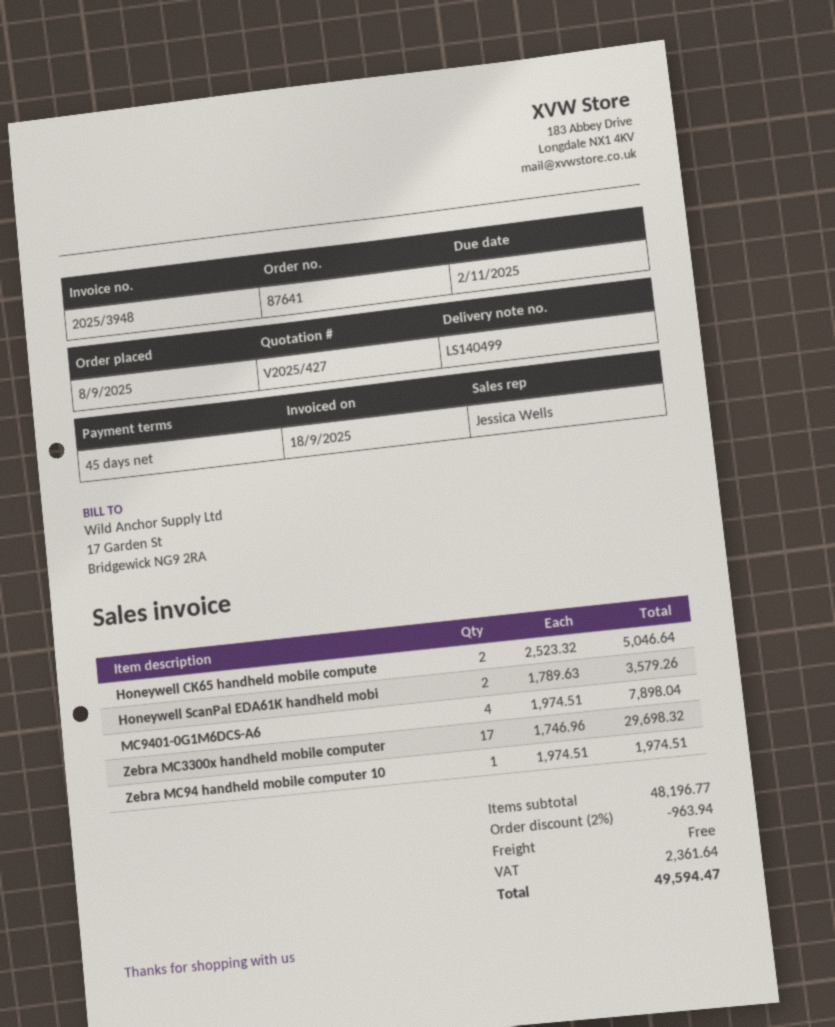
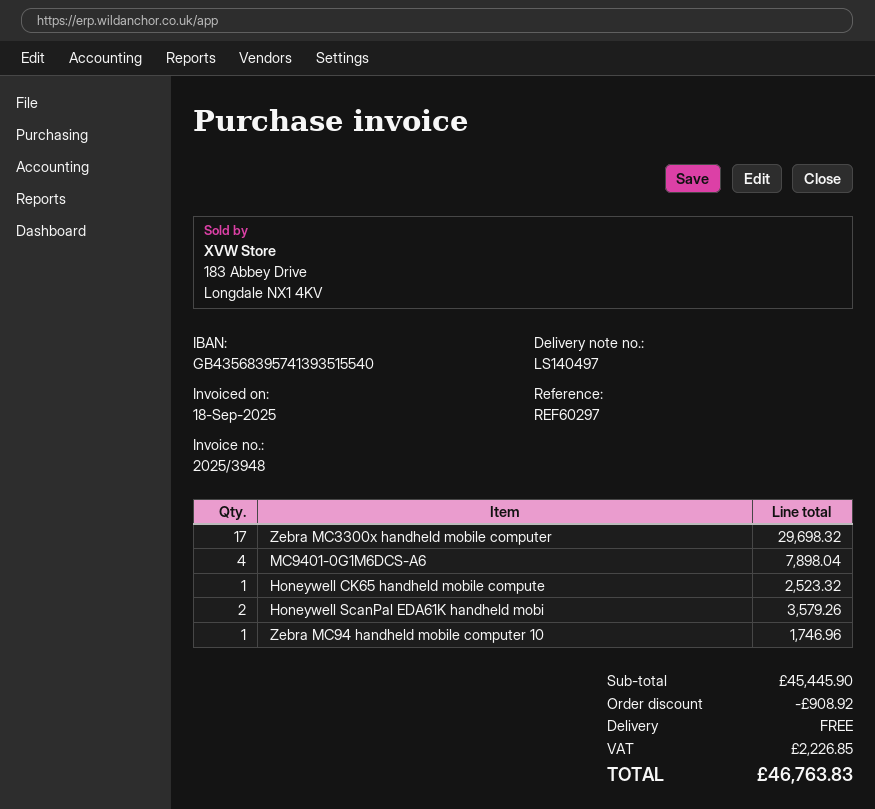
delivery note number: LS140499 -> LS140497
Honeywell CK65 handheld mobile compute: 2 for 5046.64 -> 1 for 2523.32
Zebra MC94 handheld mobile computer 10: 1 for 1974.51 -> 1 for 1746.96
subtotal: 48196.77 -> 45445.90
discount: 963.94 -> 908.92
tax: 2361.64 -> 2226.85
total: 49594.47 -> 46763.83

